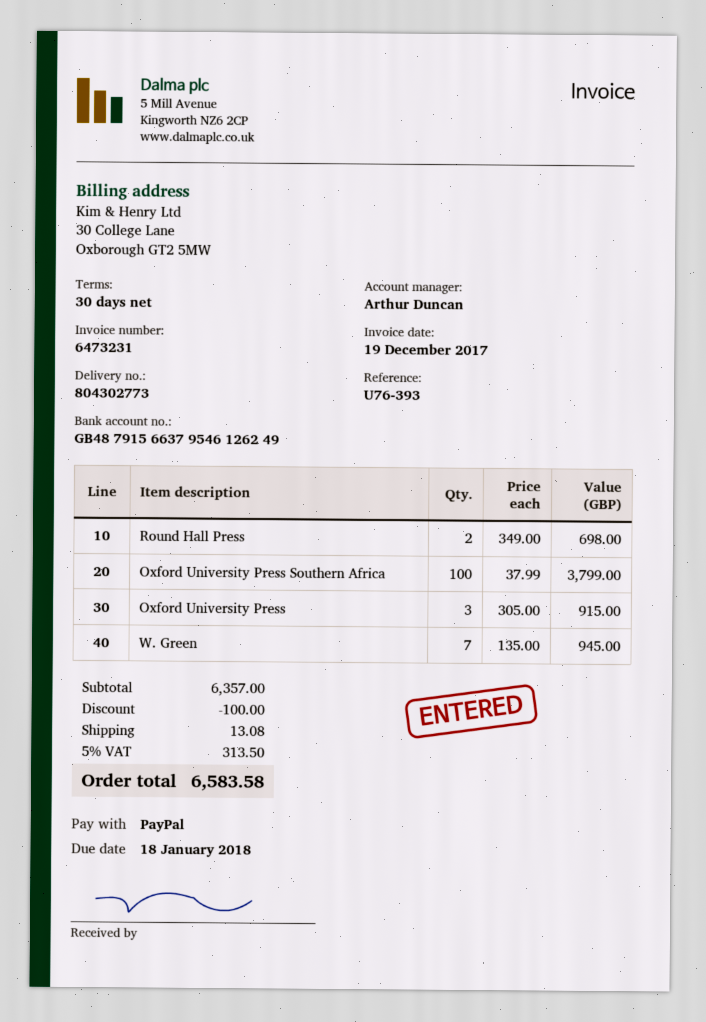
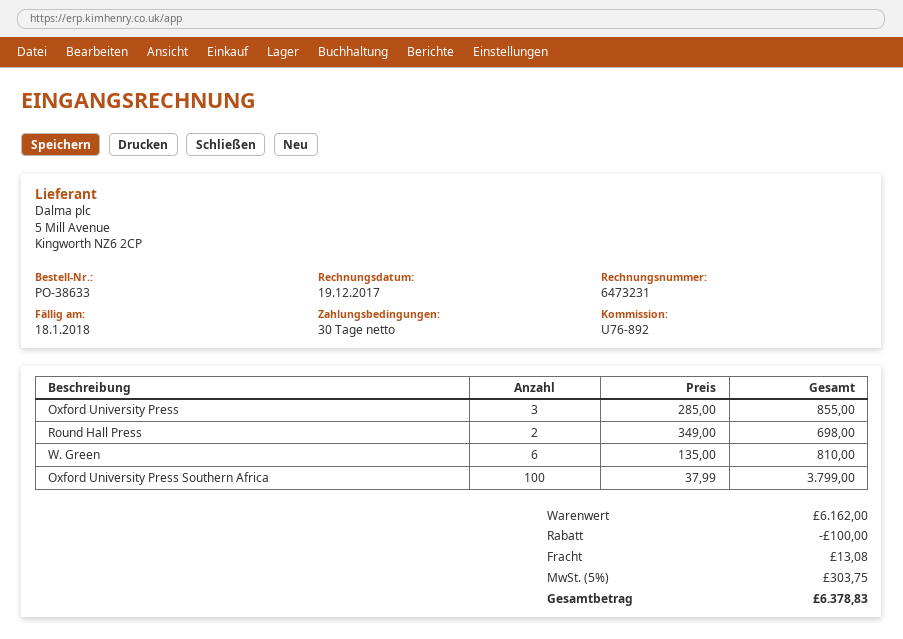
reference: U76-393 -> U76-892
Oxford University Press: 3 x 305.00 = 915.00 -> 3 x 285.00 = 855.00
W. Green: 7 x 135.00 = 945.00 -> 6 x 135.00 = 810.00
subtotal: 6357.00 -> 6162.00
tax: 5% = 313.50 -> 5% = 303.75
total: 6583.58 -> 6378.83

